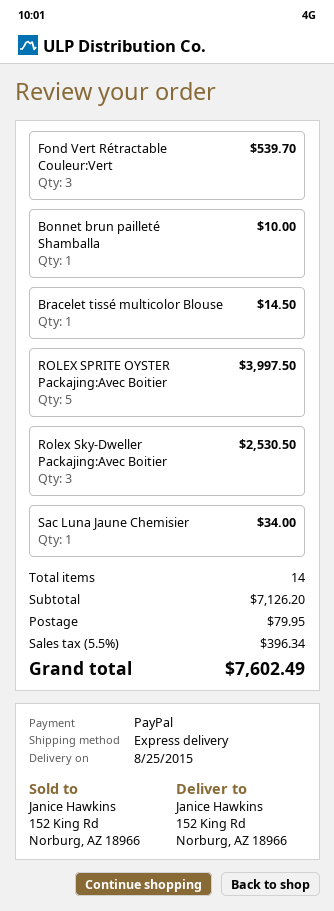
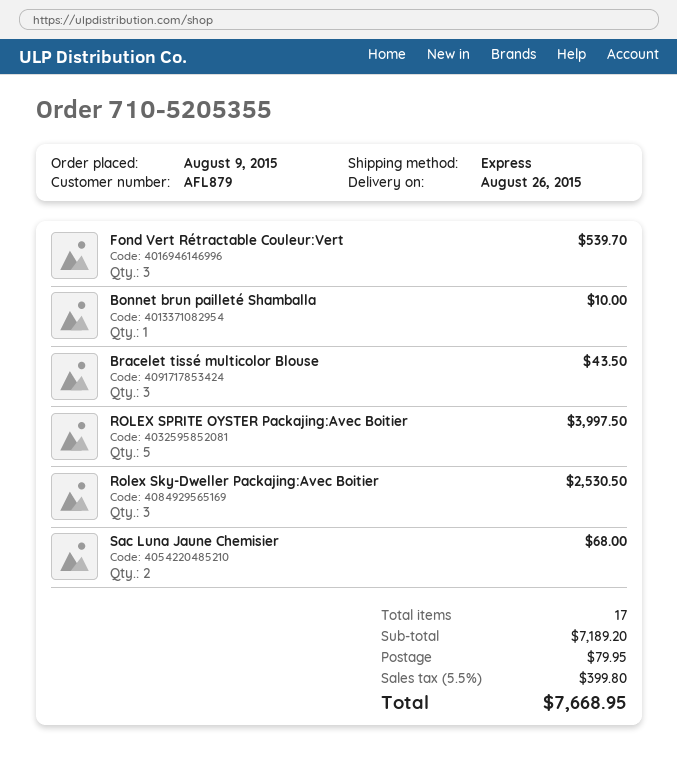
delivery date: 2015-08-25 -> 2015-08-26
Bracelet tissé multicolor Blouse: 1 for 14.50 -> 3 for 43.50
Sac Luna Jaune Chemisier: 1 for 34.00 -> 2 for 68.00
total quantity: 14 -> 17
subtotal: 7126.20 -> 7189.20
tax: 5.5% = 396.34 -> 5.5% = 399.80
total: 7602.49 -> 7668.95

